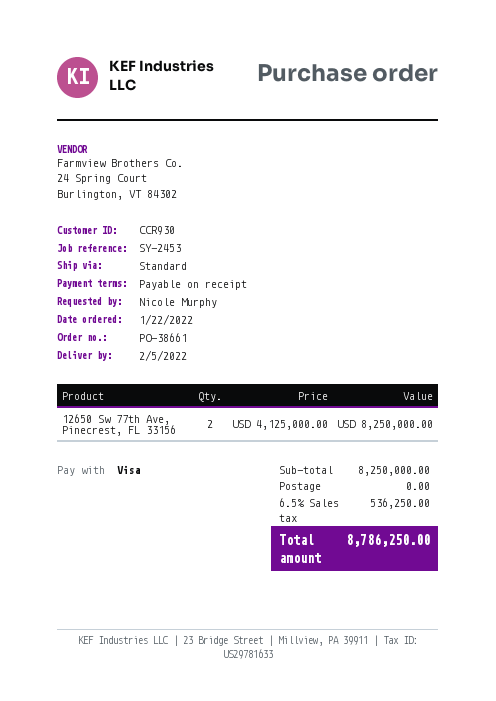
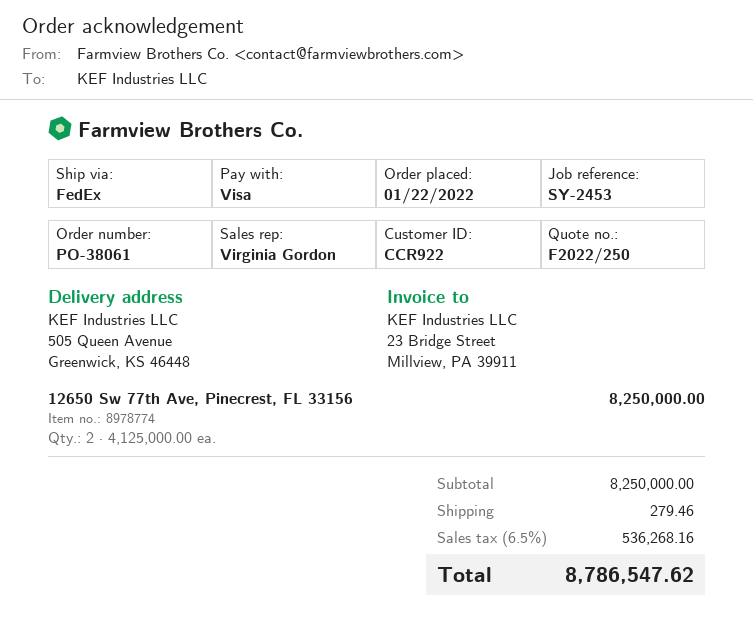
order number: PO-38661 -> PO-38061
customer number: CCR930 -> CCR922
shipping method: standard -> FedEx
shipping: 0.00 -> 279.46
tax: 6.5% = 536250.00 -> 6.5% = 536268.16
total: 8786250.00 -> 8786547.62

